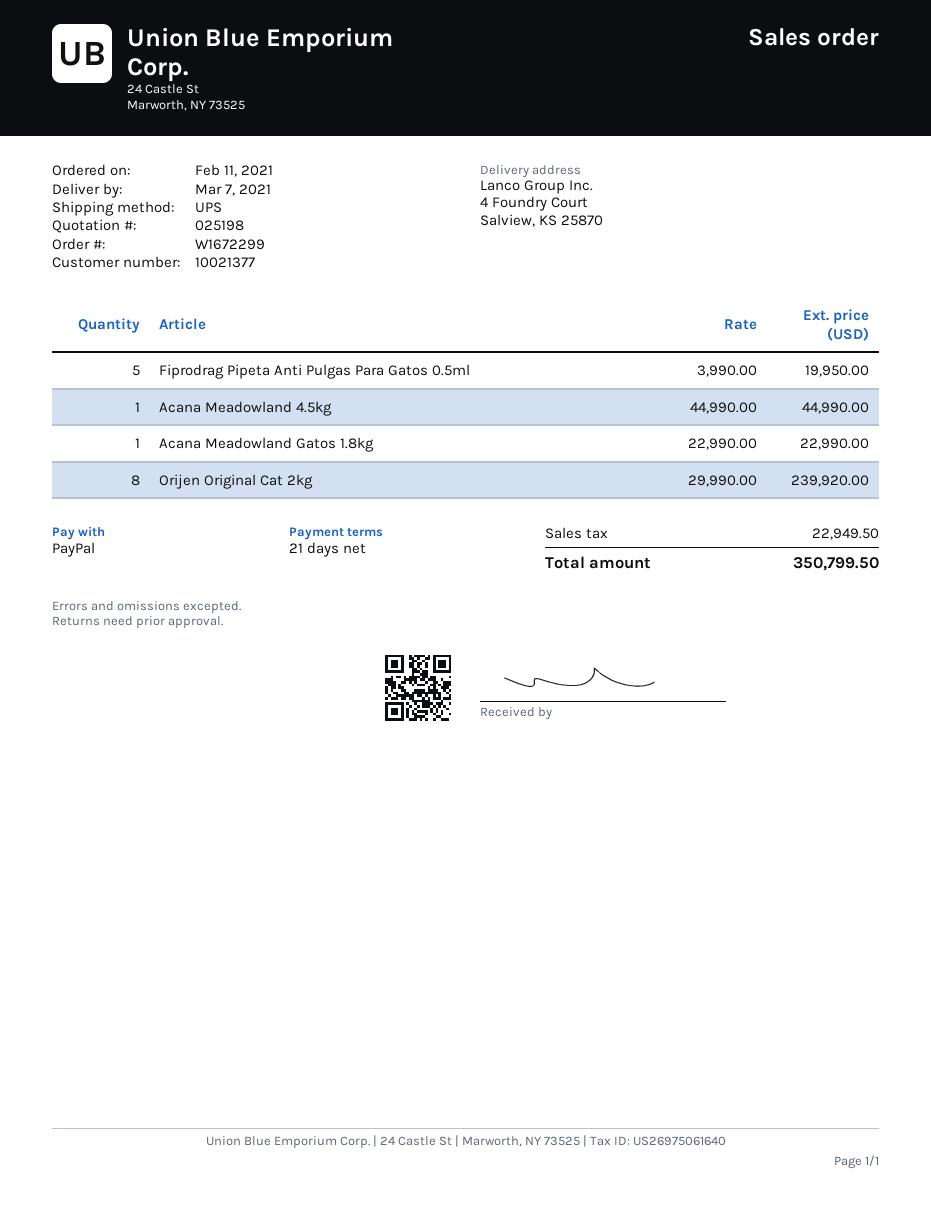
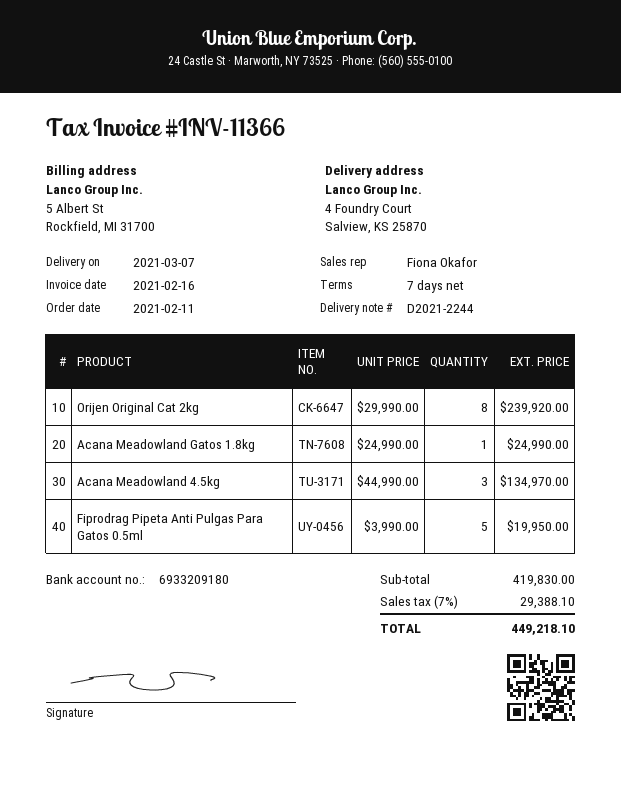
payment terms: 21 days -> 7 days
Acana Meadowland 4.5kg: 1 x 44990.00 = 44990.00 -> 3 x 44990.00 = 134970.00
Acana Meadowland Gatos 1.8kg: 1 x 22990.00 = 22990.00 -> 1 x 24990.00 = 24990.00
tax: 22949.50 -> 29388.10
total: 350799.50 -> 449218.10

